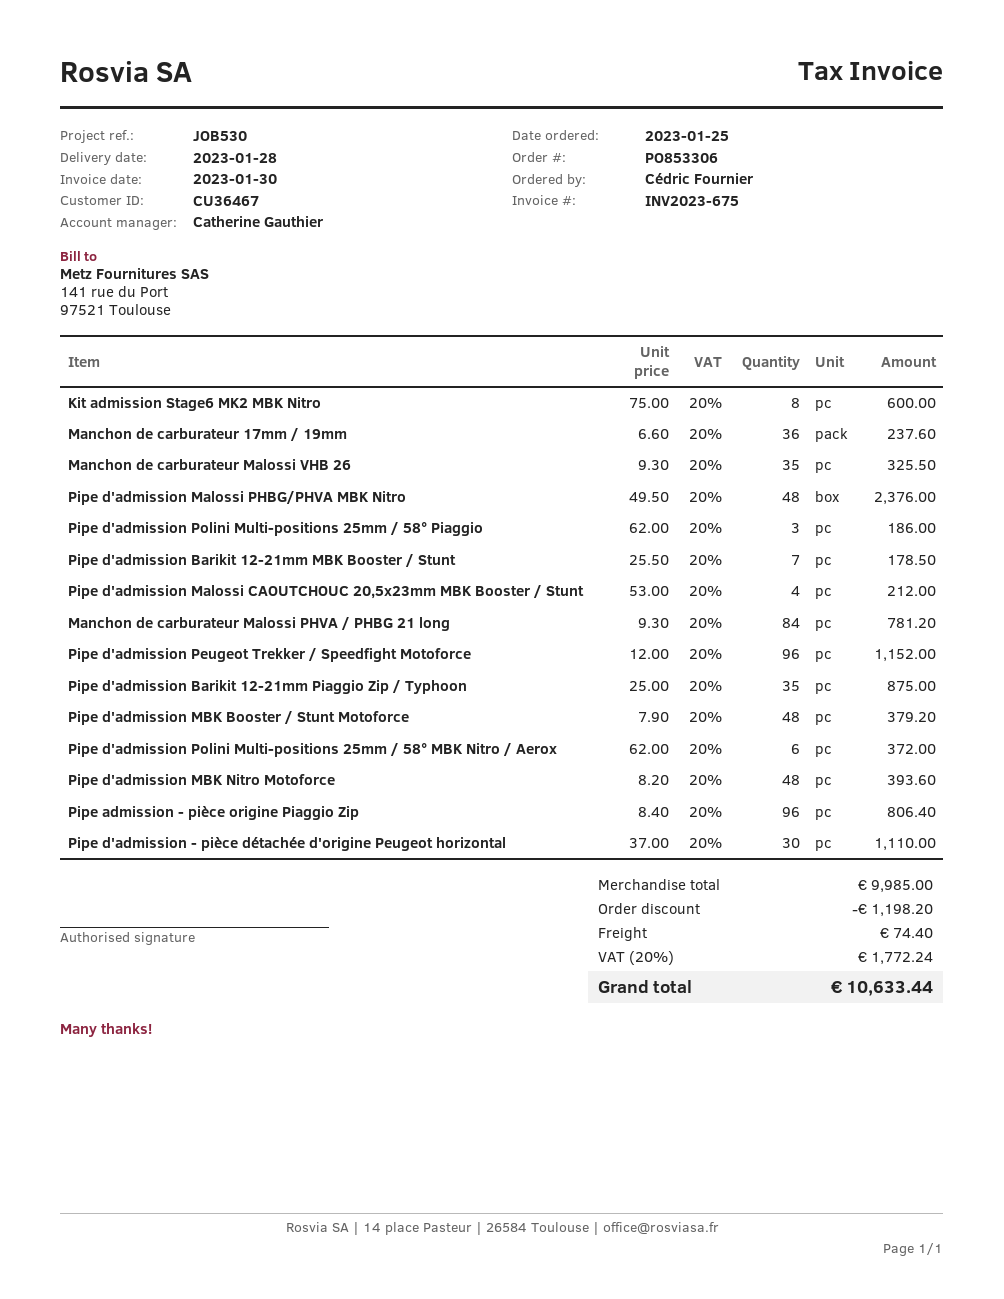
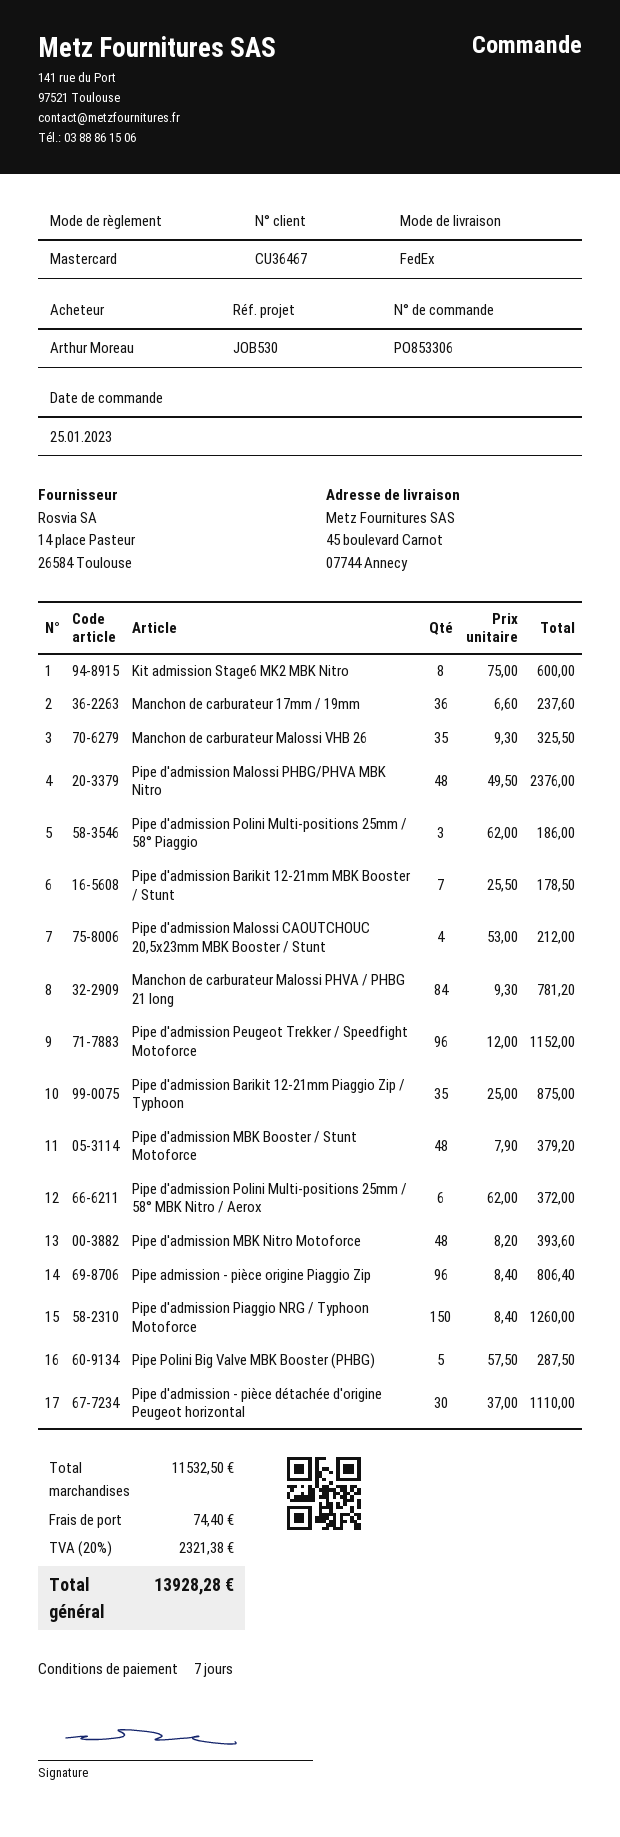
ordered by: Cédric Fournier -> Arthur Moreau
Pipe d'admission Piaggio NRG / Typhoon Motoforce: none -> 150 x 8.40 = 1260.00
Pipe Polini Big Valve MBK Booster (PHBG): none -> 5 x 57.50 = 287.50
subtotal: 9985.00 -> 11532.50
discount: 1198.20 -> none
tax: 20% = 1772.24 -> 20% = 2321.38
total: 10633.44 -> 13928.28

